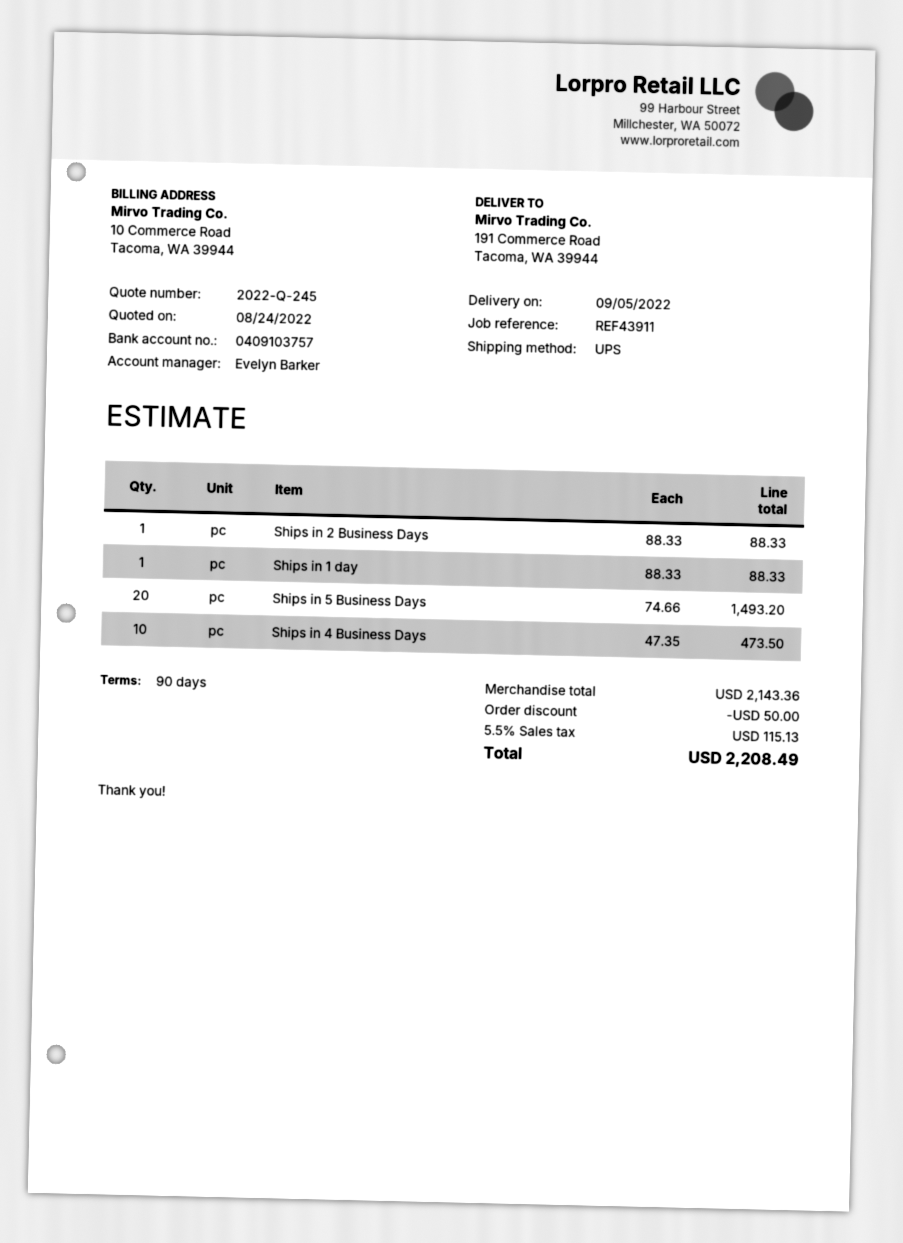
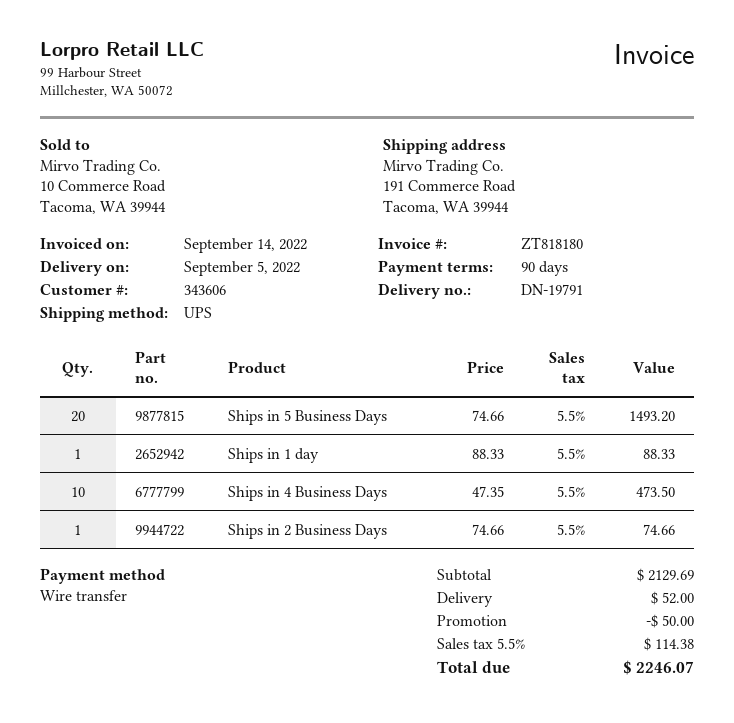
Ships in 2 Business Days: 1 x 88.33 = 88.33 -> 1 x 74.66 = 74.66
subtotal: 2143.36 -> 2129.69
shipping: none -> 52.00
tax: 5.5% = 115.13 -> 5.5% = 114.38
total: 2208.49 -> 2246.07

